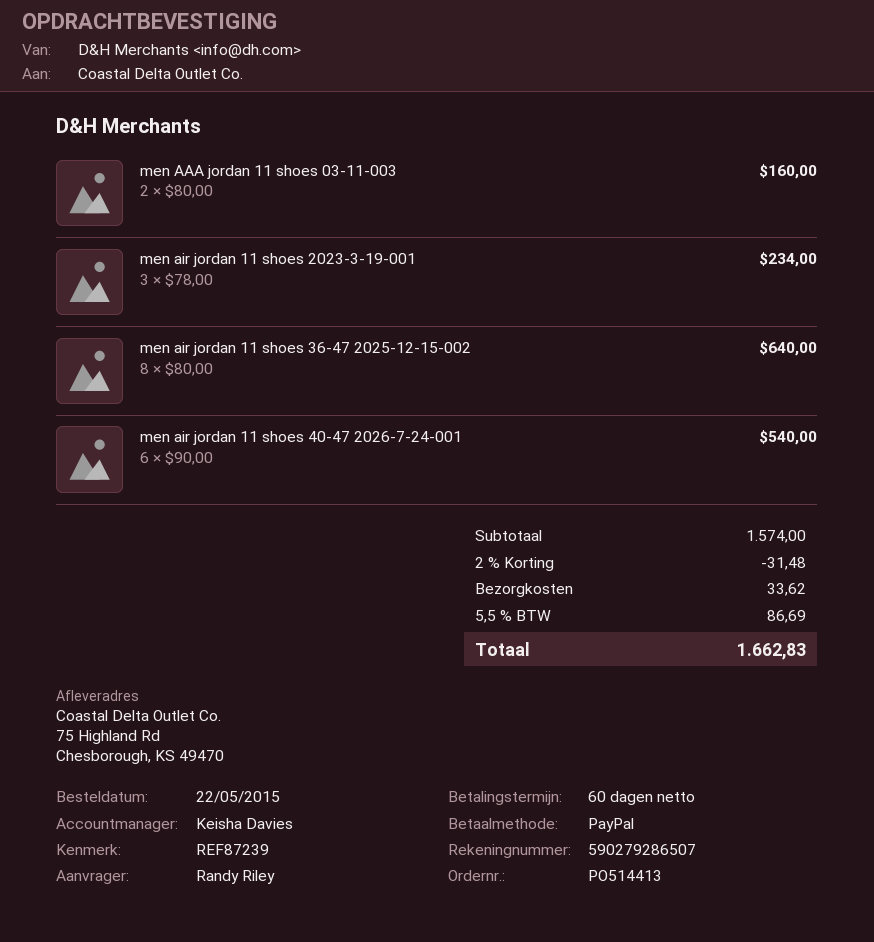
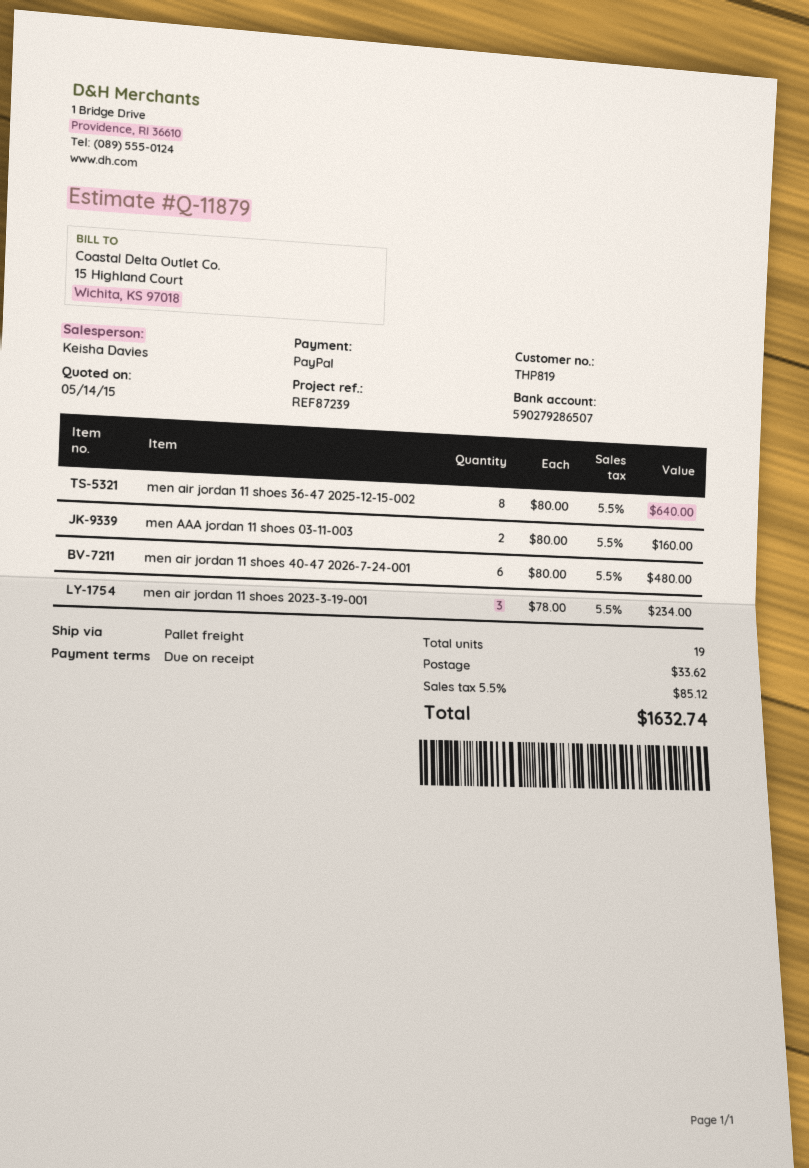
payment terms: 60 days -> on receipt
men air jordan 11 shoes 40-47 2026-7-24-001: 6 x 90.00 = 540.00 -> 6 x 80.00 = 480.00
discount: 2% = 31.48 -> none
tax: 5.5% = 86.69 -> 5.5% = 85.12
total: 1662.83 -> 1632.74

